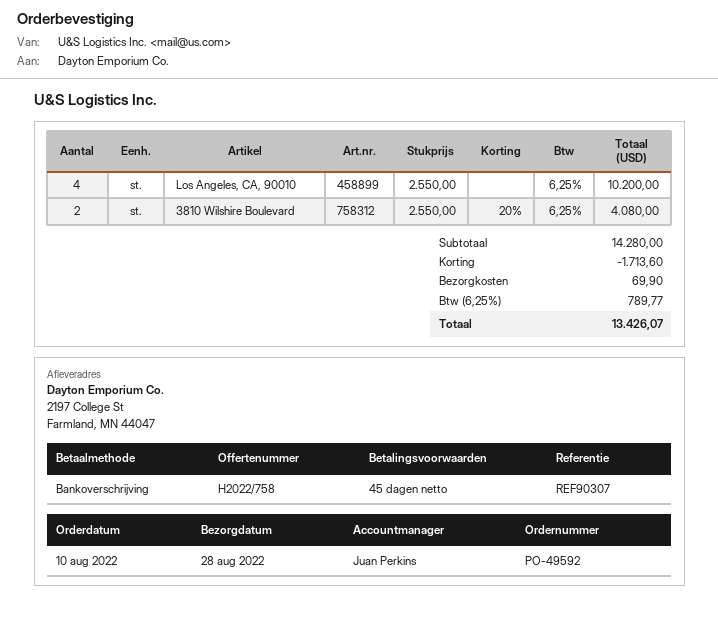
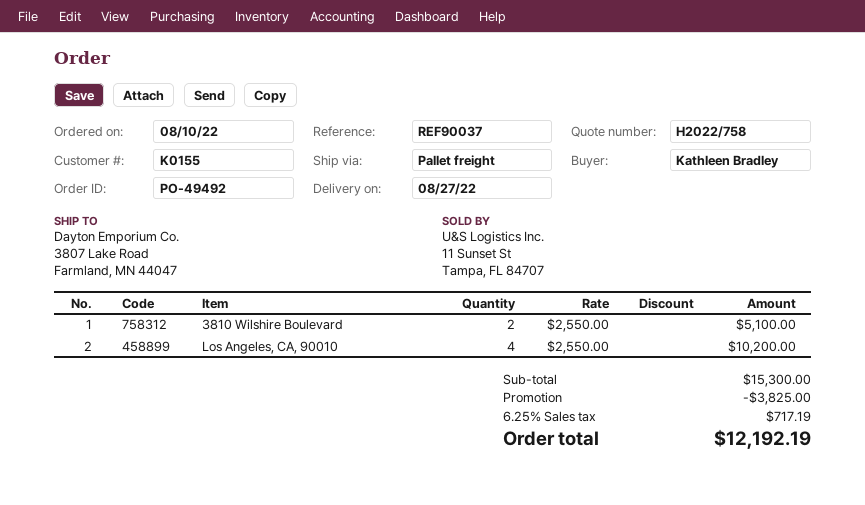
order number: PO-49592 -> PO-49492
delivery date: 2022-08-28 -> 2022-08-27
reference: REF90307 -> REF90037
ship to: 2197 College St, Farmland, MN 44047 -> 3807 Lake Road, Farmland, MN 44047
3810 Wilshire Boulevard: 2 x 2550.00 - 20% = 4080.00 -> 2 x 2550.00 = 5100.00
subtotal: 14280.00 -> 15300.00
discount: 1713.60 -> 3825.00
shipping: 69.90 -> none
tax: 6.25% = 789.77 -> 6.25% = 717.19
total: 13426.07 -> 12192.19

